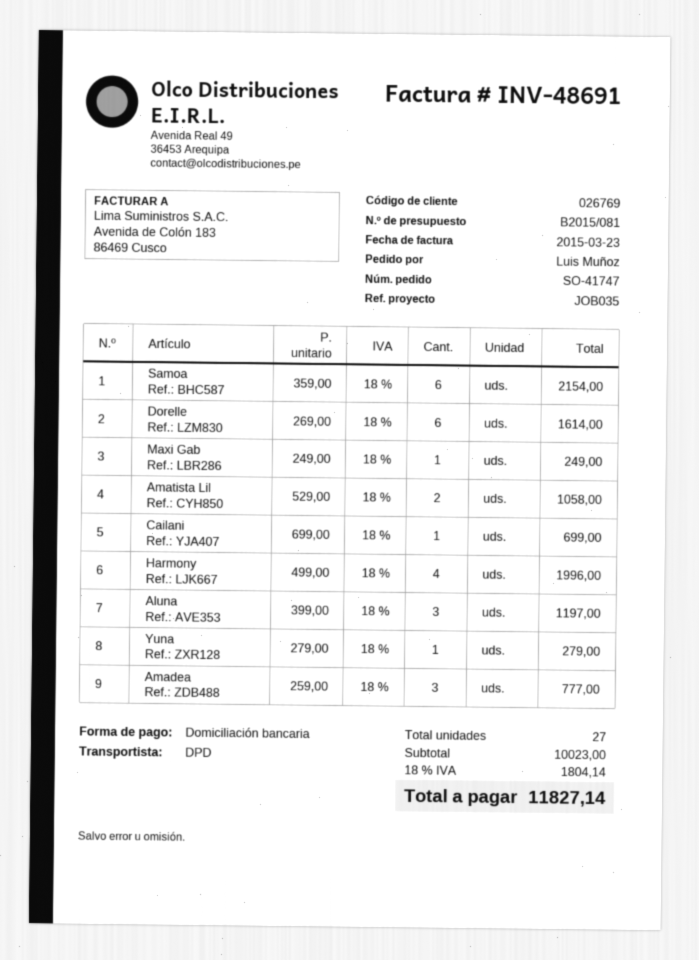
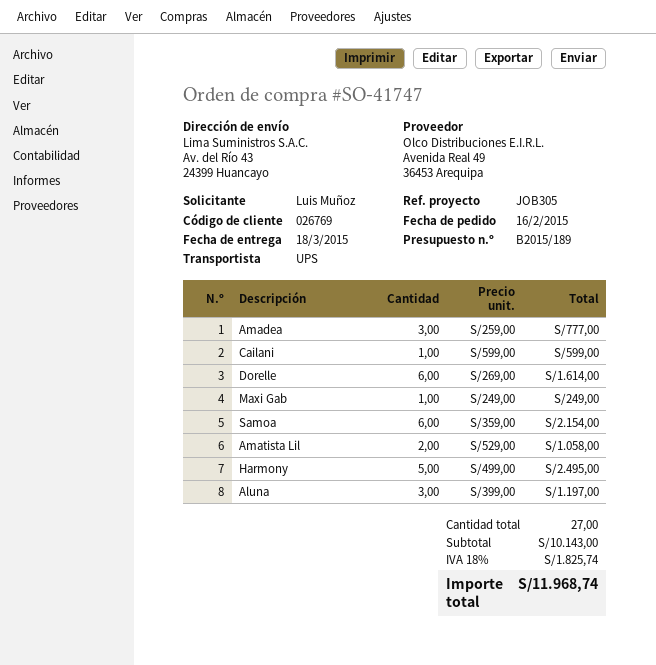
quote number: B2015/081 -> B2015/189
reference: JOB035 -> JOB305
shipping method: DPD -> UPS
Cailani: 1 x 699.00 = 699.00 -> 1 x 599.00 = 599.00
Harmony: 4 x 499.00 = 1996.00 -> 5 x 499.00 = 2495.00
Yuna: 1 x 279.00 = 279.00 -> none
subtotal: 10023.00 -> 10143.00
tax: 18% = 1804.14 -> 18% = 1825.74
total: 11827.14 -> 11968.74

